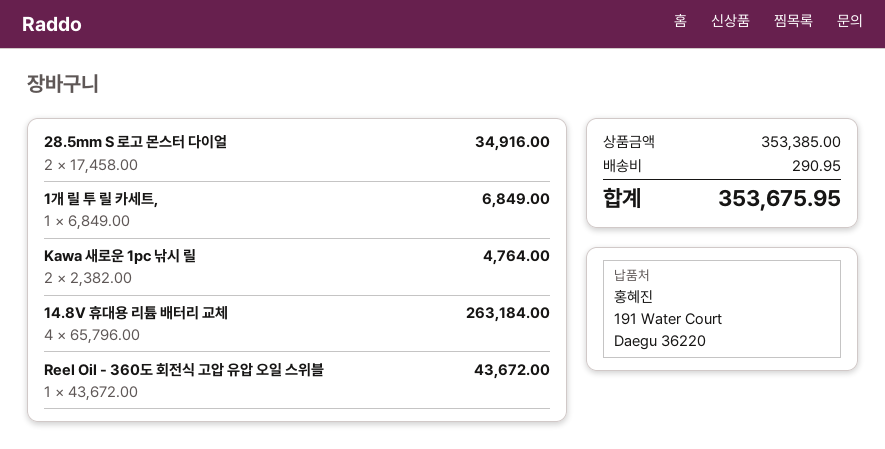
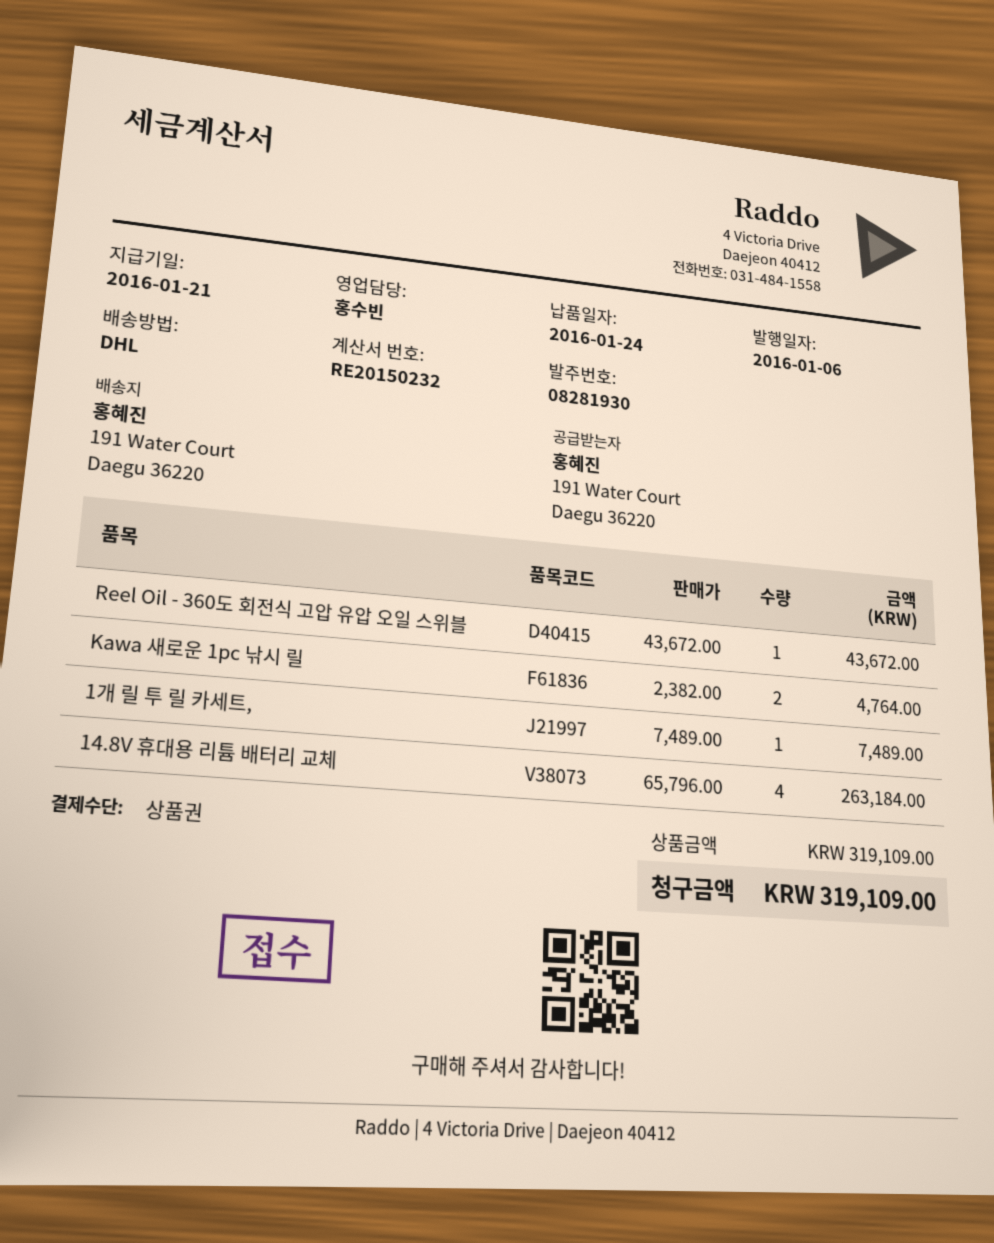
28.5mm S 로고 몬스터 다이얼: 2 x 17458.00 = 34916.00 -> none
1개 릴 투 릴 카세트,: 1 x 6849.00 = 6849.00 -> 1 x 7489.00 = 7489.00
subtotal: 353385.00 -> 319109.00
shipping: 290.95 -> none
total: 353675.95 -> 319109.00

